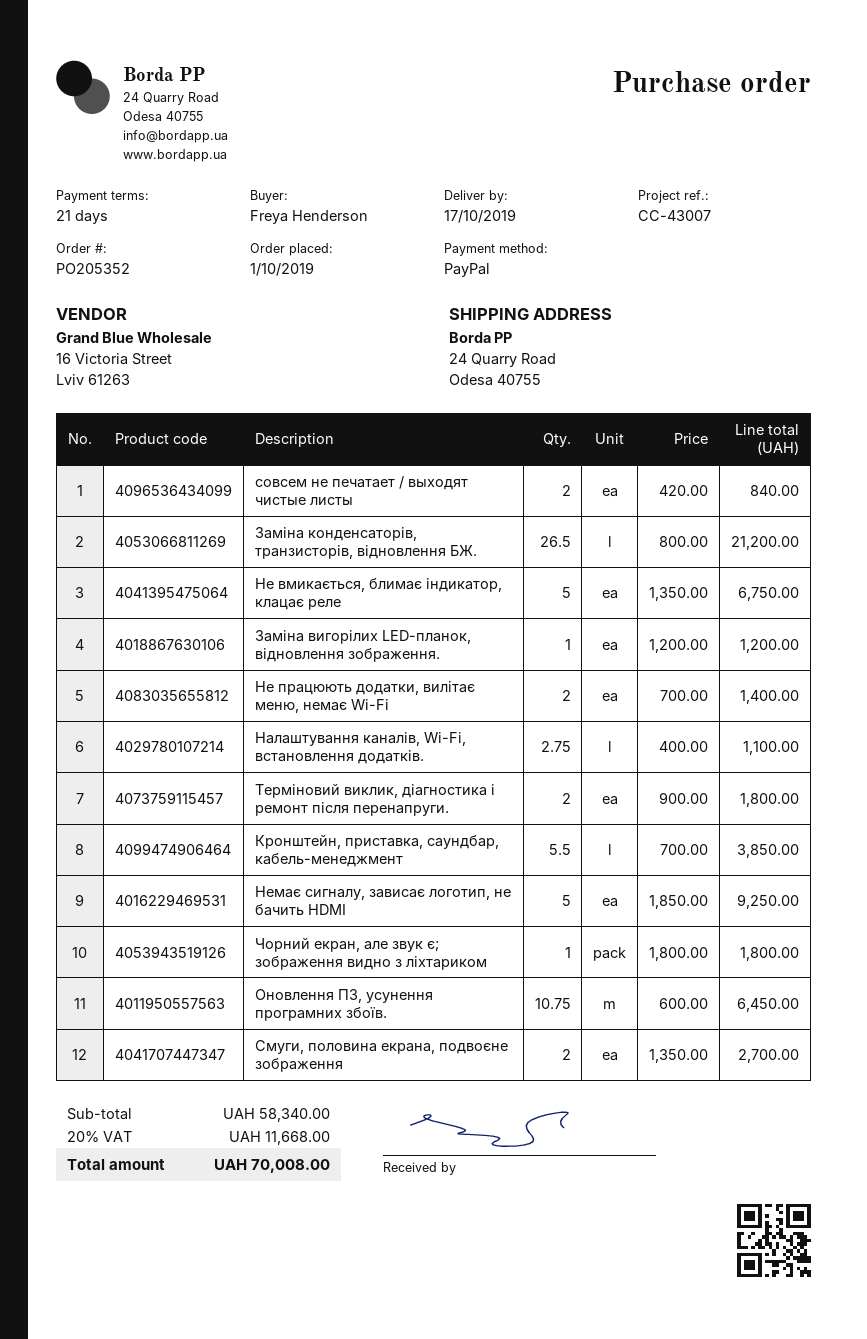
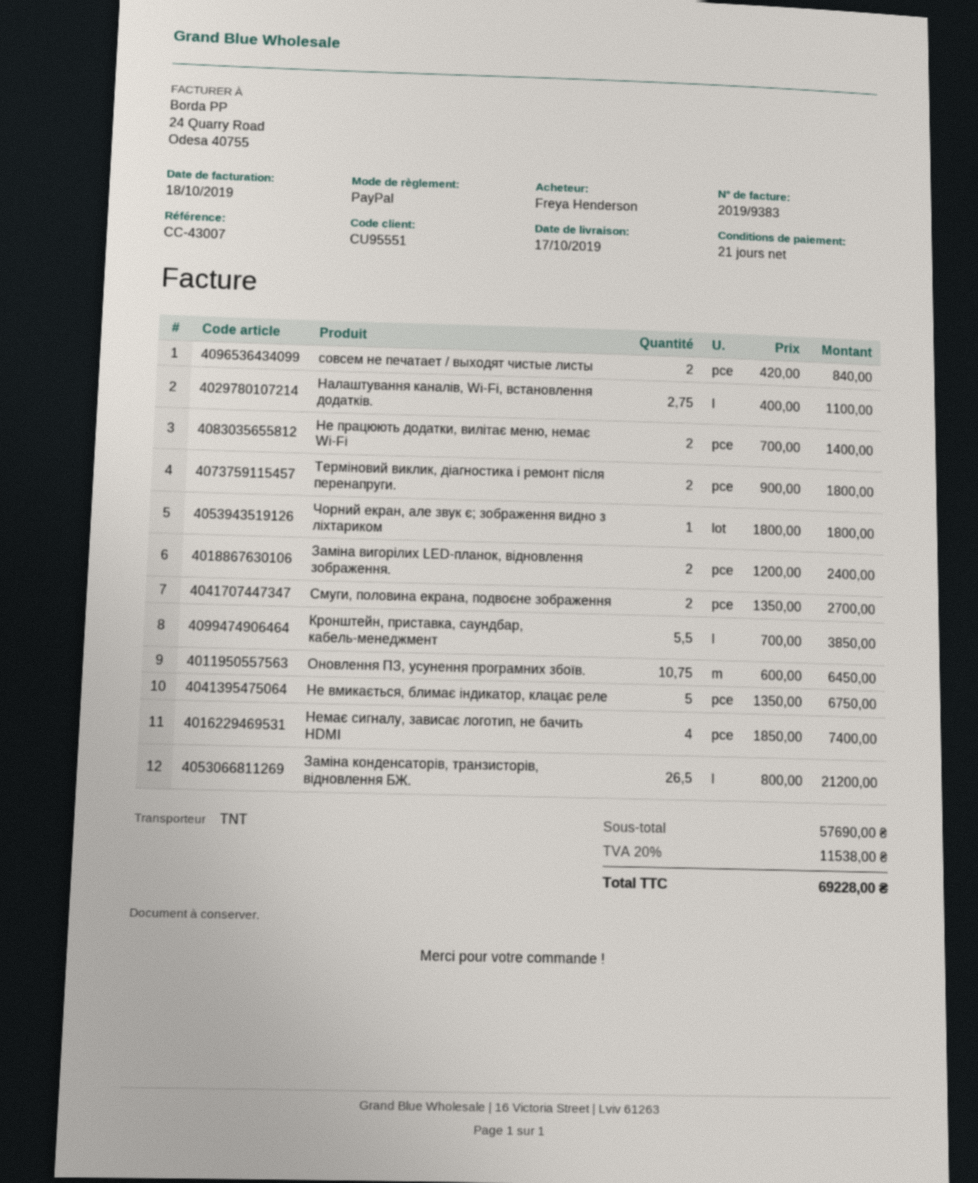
Заміна вигорілих LED-планок, відновлення зображення.: 1 x 1200.00 = 1200.00 -> 2 x 1200.00 = 2400.00
Немає сигналу, зависає логотип, не бачить HDMI: 5 x 1850.00 = 9250.00 -> 4 x 1850.00 = 7400.00
subtotal: 58340.00 -> 57690.00
tax: 20% = 11668.00 -> 20% = 11538.00
total: 70008.00 -> 69228.00

